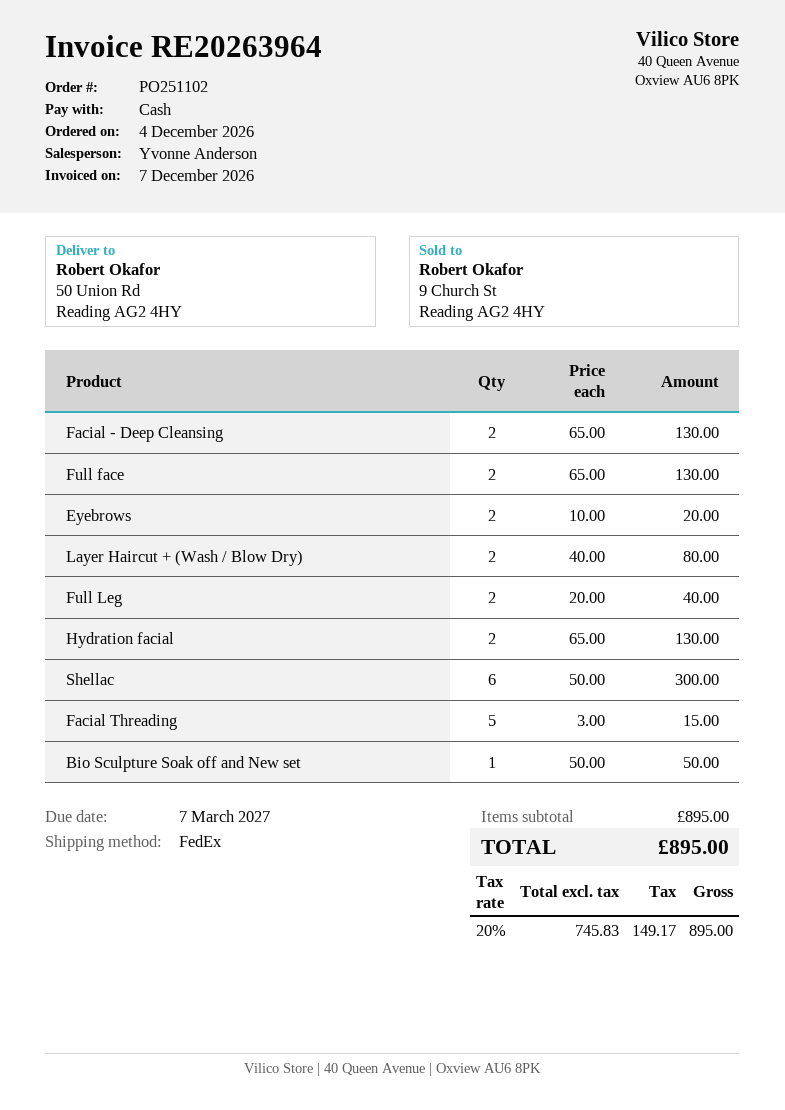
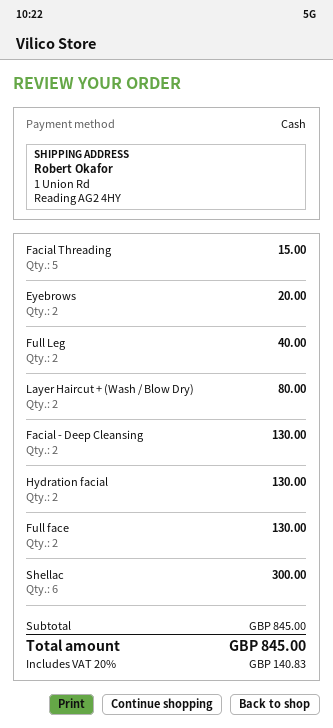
ship to: 50 Union Rd, Reading AG2 4HY -> 1 Union Rd, Reading AG2 4HY
Bio Sculpture Soak off and New set: 1 for 50.00 -> none
subtotal: 895.00 -> 845.00
tax: 20% = 149.17 -> 20% = 140.83
total: 895.00 -> 845.00

